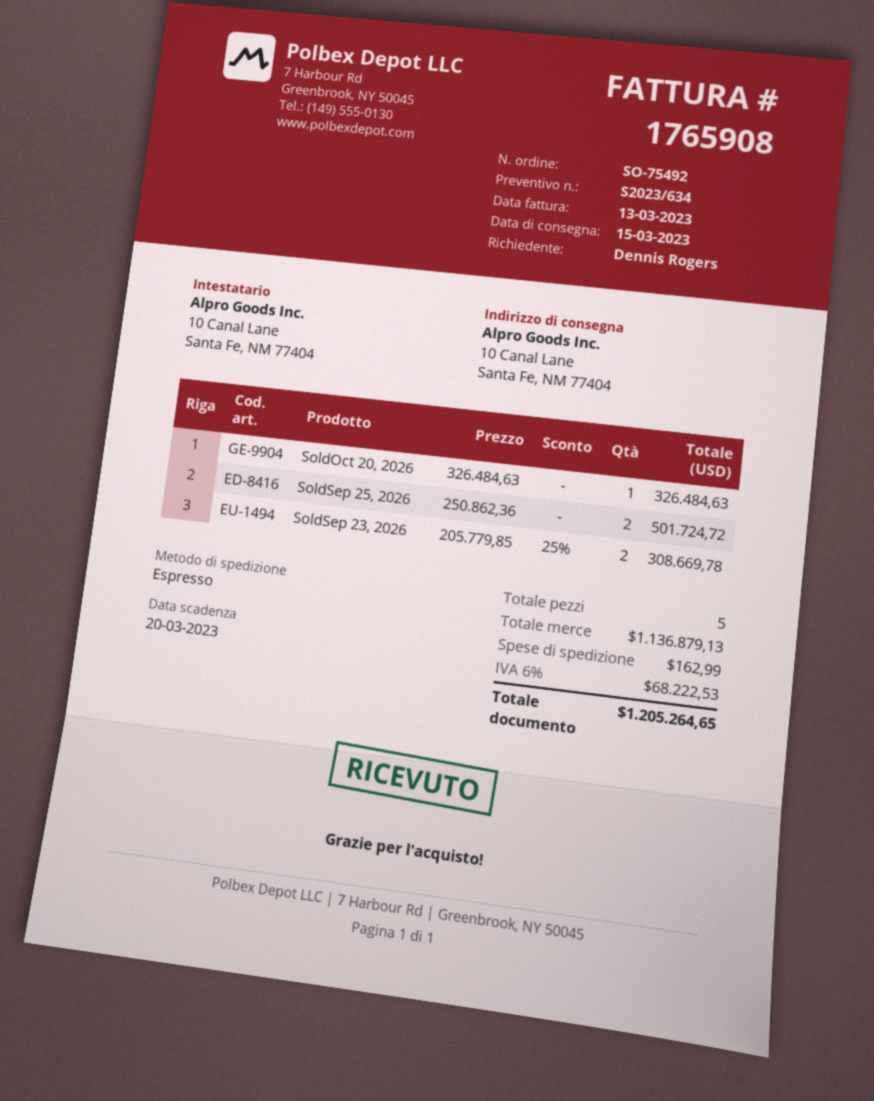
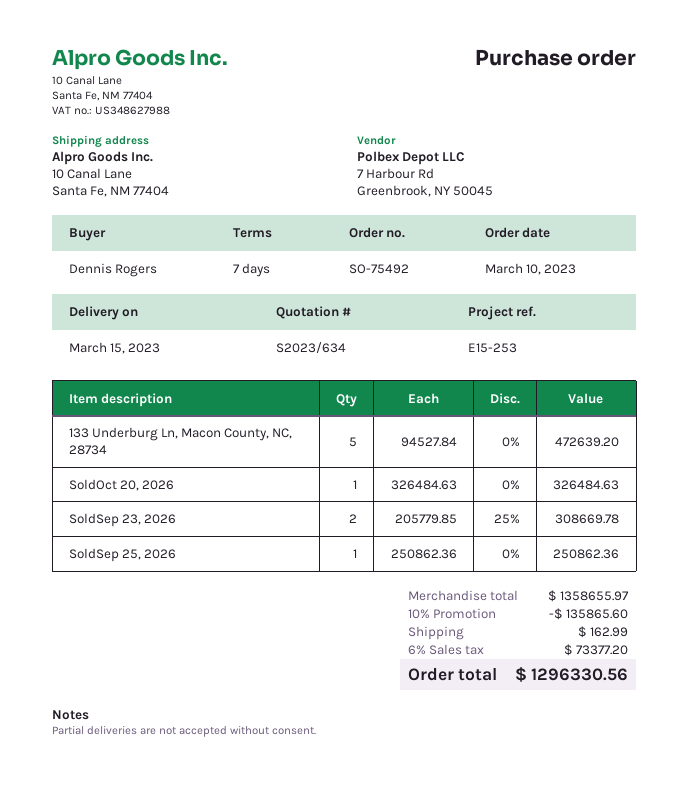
SoldSep 25, 2026: 2 x 250862.36 = 501724.72 -> 1 x 250862.36 = 250862.36
133 Underburg Ln, Macon County, NC, 28734: none -> 5 x 94527.84 = 472639.20
subtotal: 1136879.13 -> 1358655.97
discount: none -> 10% = 135865.60
tax: 6% = 68222.53 -> 6% = 73377.20
total: 1205264.65 -> 1296330.56

